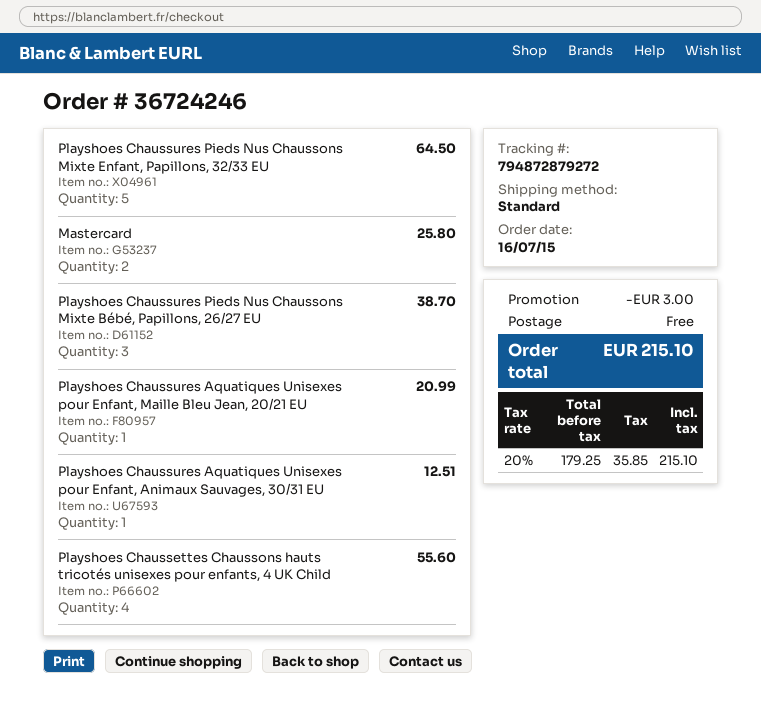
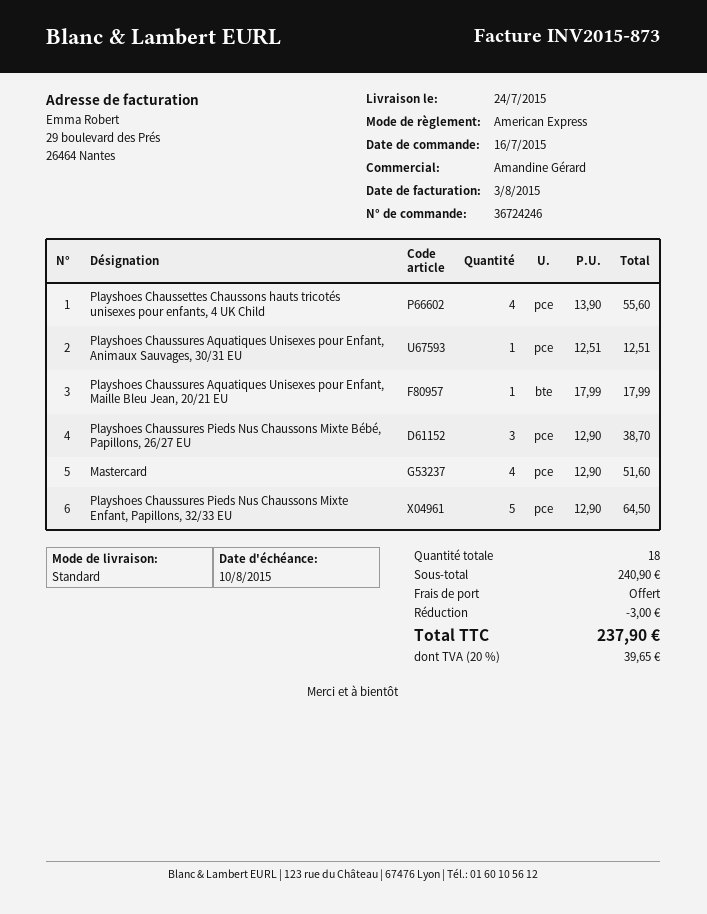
Mastercard: 2 for 25.80 -> 4 for 51.60
Playshoes Chaussures Aquatiques Unisexes pour Enfant, Maille Bleu Jean, 20/21 EU: 1 for 20.99 -> 1 for 17.99
tax: 20% = 35.85 -> 20% = 39.65
total: 215.10 -> 237.90

